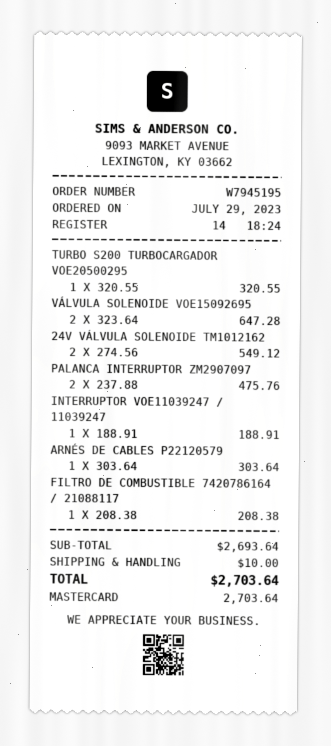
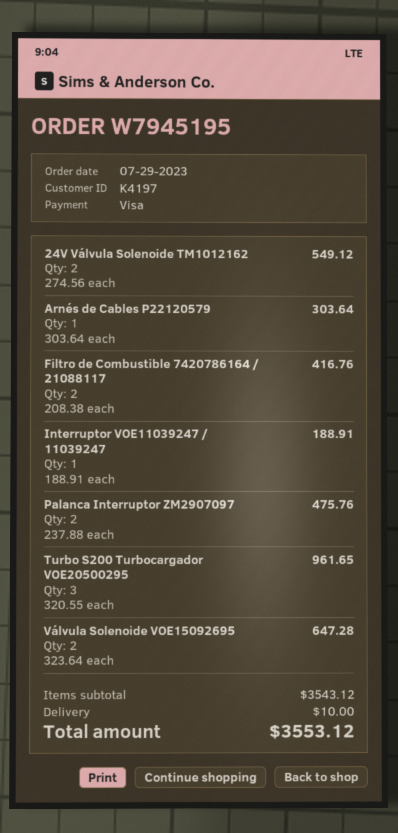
payment method: Mastercard -> Visa
TURBO S200 TURBOCARGADOR VOE20500295: 1 x 320.55 = 320.55 -> 3 x 320.55 = 961.65
FILTRO DE COMBUSTIBLE 7420786164 / 21088117: 1 x 208.38 = 208.38 -> 2 x 208.38 = 416.76
subtotal: 2693.64 -> 3543.12
total: 2703.64 -> 3553.12

